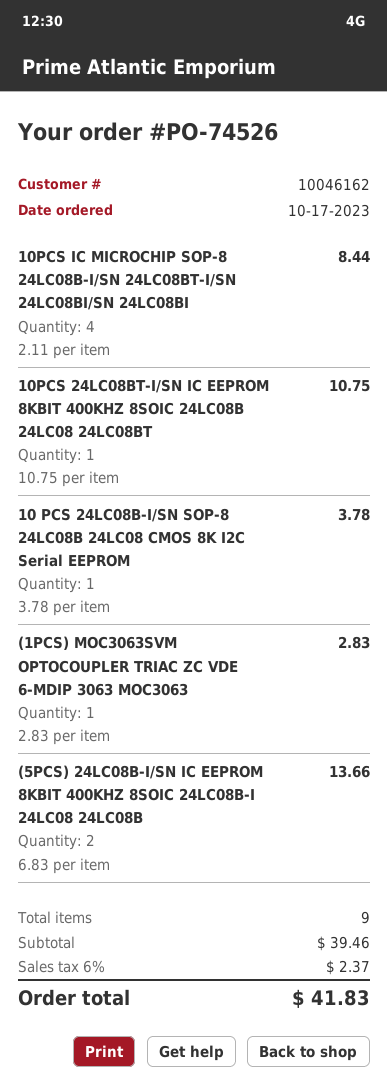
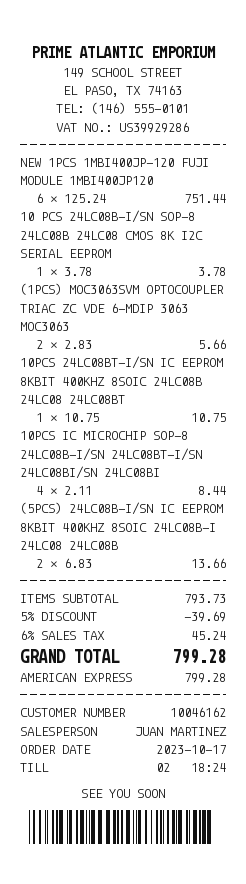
(1PCS) MOC3063SVM OPTOCOUPLER TRIAC ZC VDE 6-MDIP 3063 MOC3063: 1 x 2.83 = 2.83 -> 2 x 2.83 = 5.66
NEW 1PCS 1MBI400JP-120 FUJI MODULE 1MBI400JP120: none -> 6 x 125.24 = 751.44
subtotal: 39.46 -> 793.73
discount: none -> 5% = 39.69
tax: 6% = 2.37 -> 6% = 45.24
total: 41.83 -> 799.28

